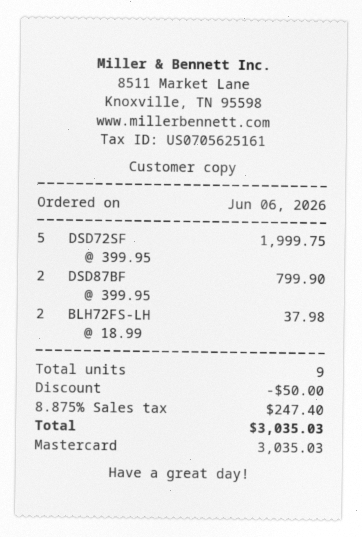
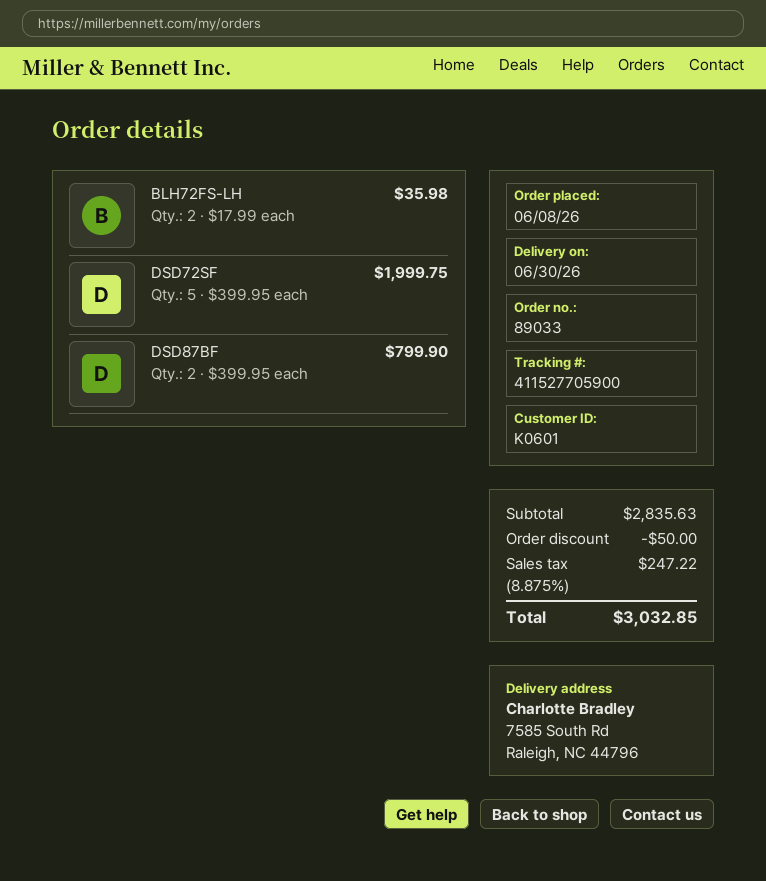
order date: 2026-06-06 -> 2026-06-08
BLH72FS-LH: 2 x 18.99 = 37.98 -> 2 x 17.99 = 35.98
tax: 8.875% = 247.40 -> 8.875% = 247.22
total: 3035.03 -> 3032.85

